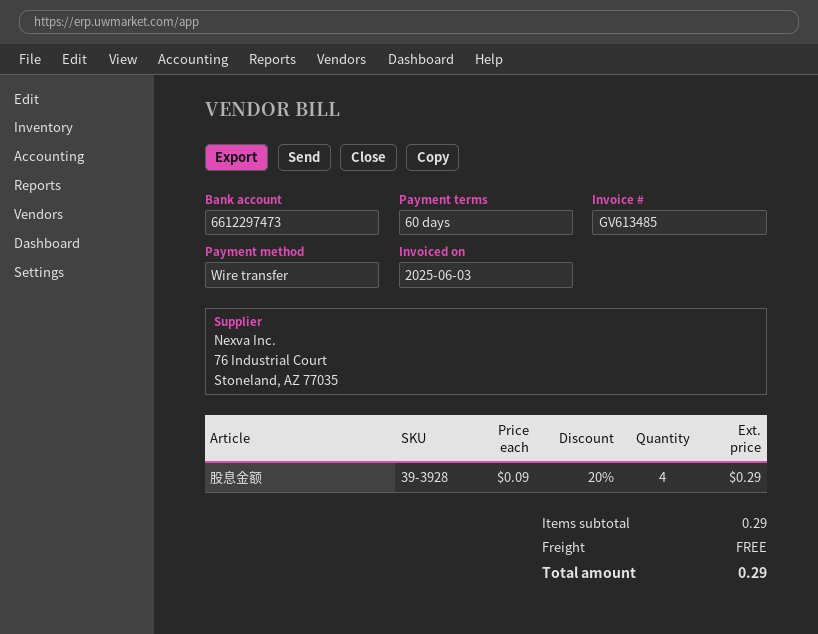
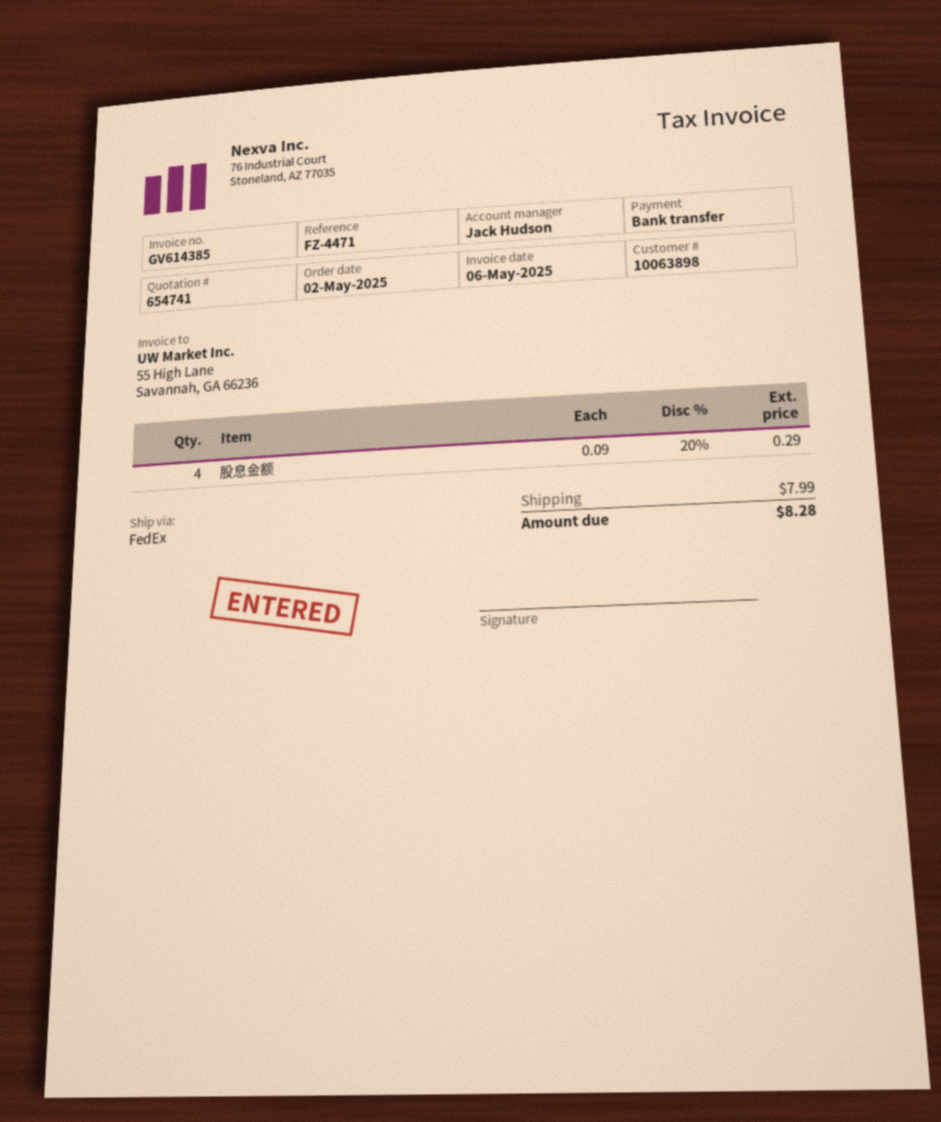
invoice number: GV613485 -> GV614385
invoice date: 2025-06-03 -> 2025-05-06
shipping: 0.00 -> 7.99
total: 0.29 -> 8.28

